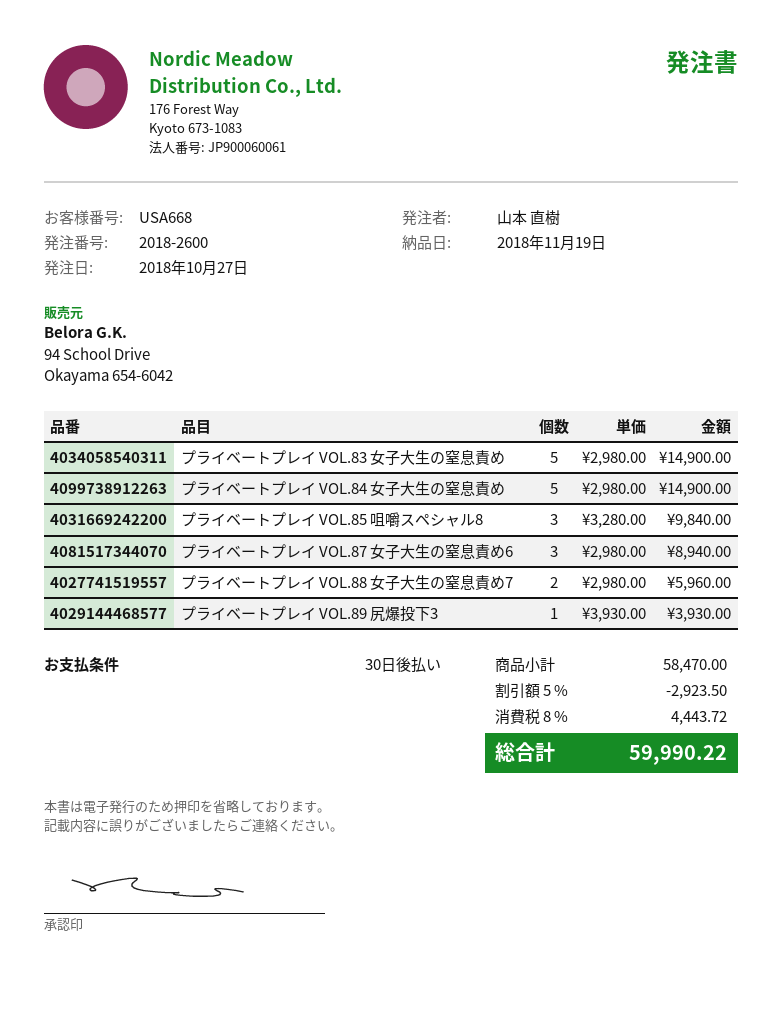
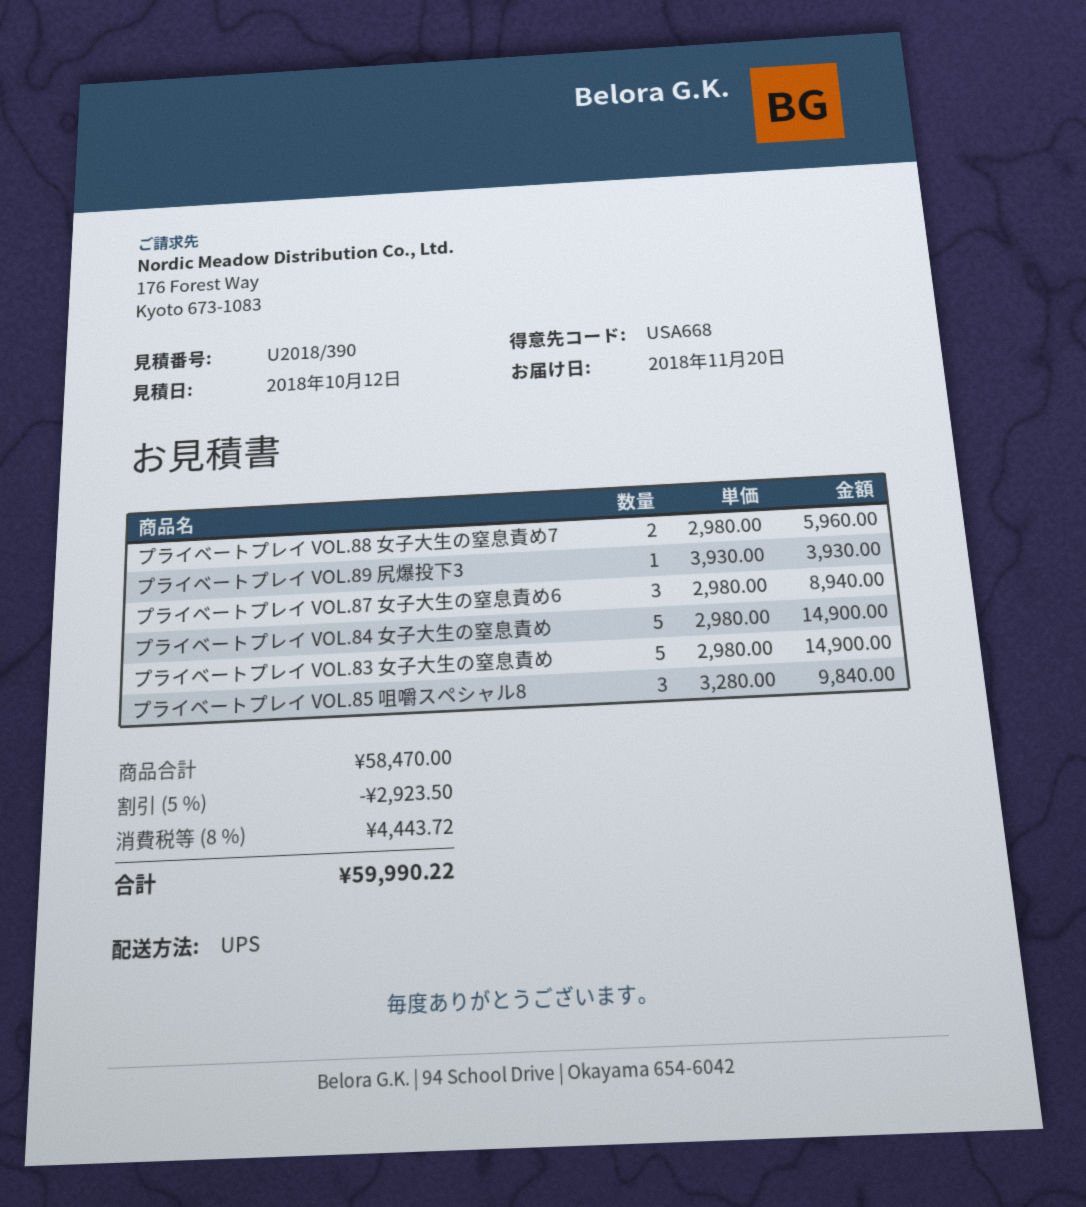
delivery date: 2018-11-19 -> 2018-11-20

